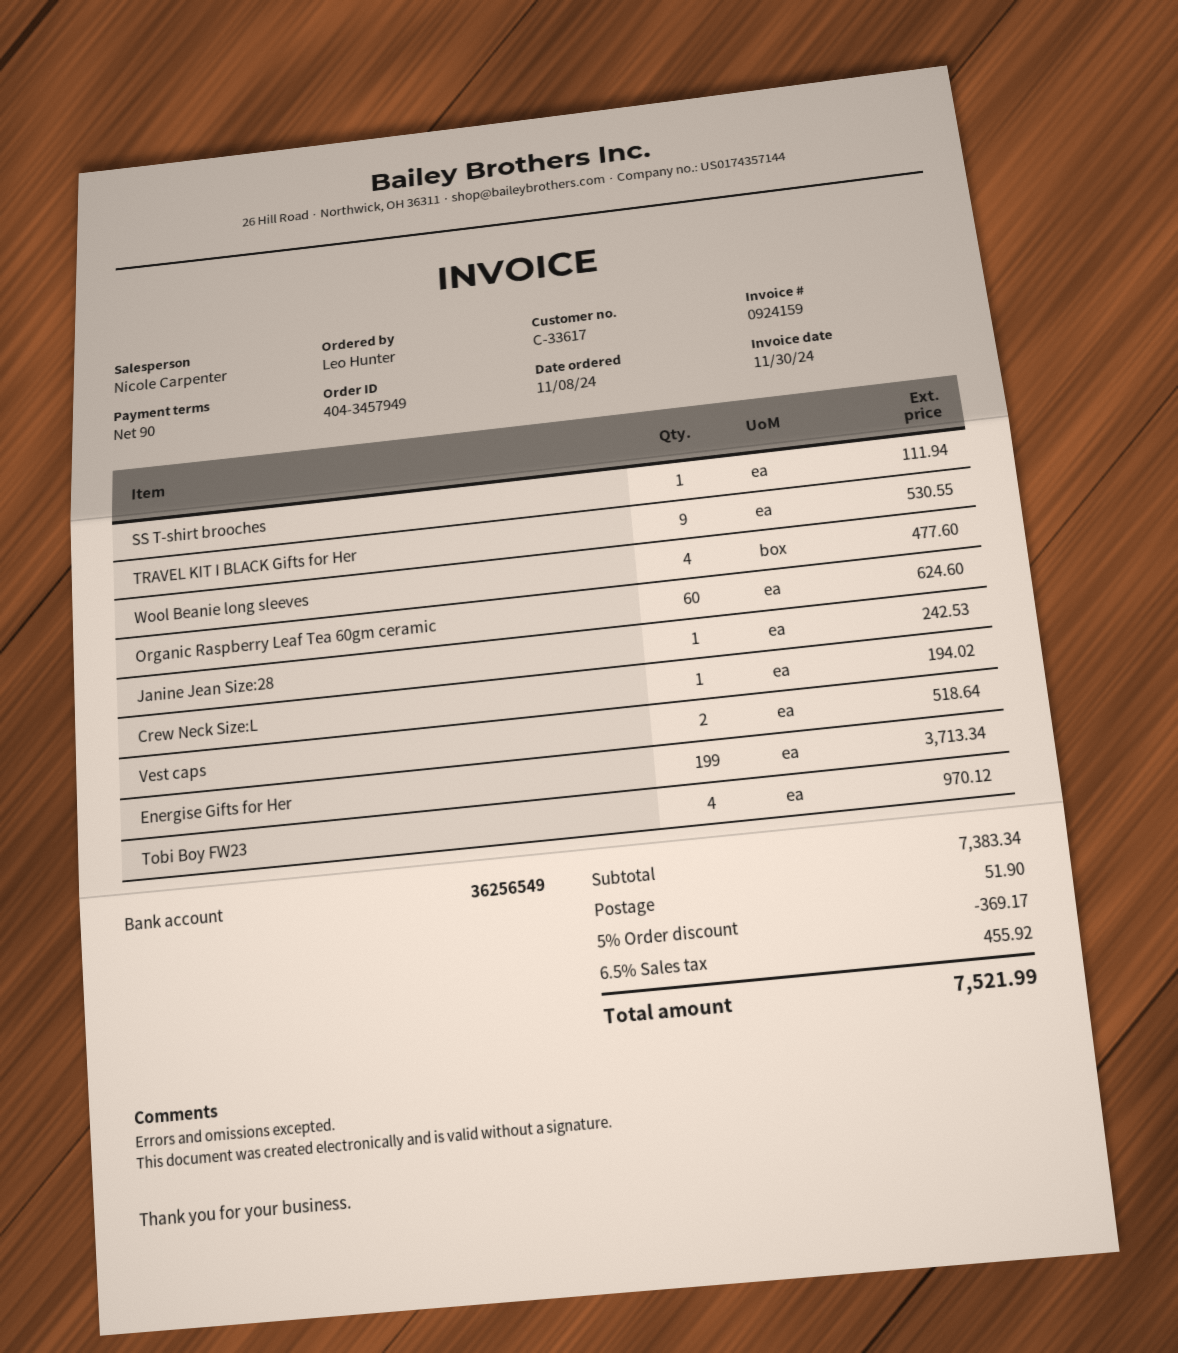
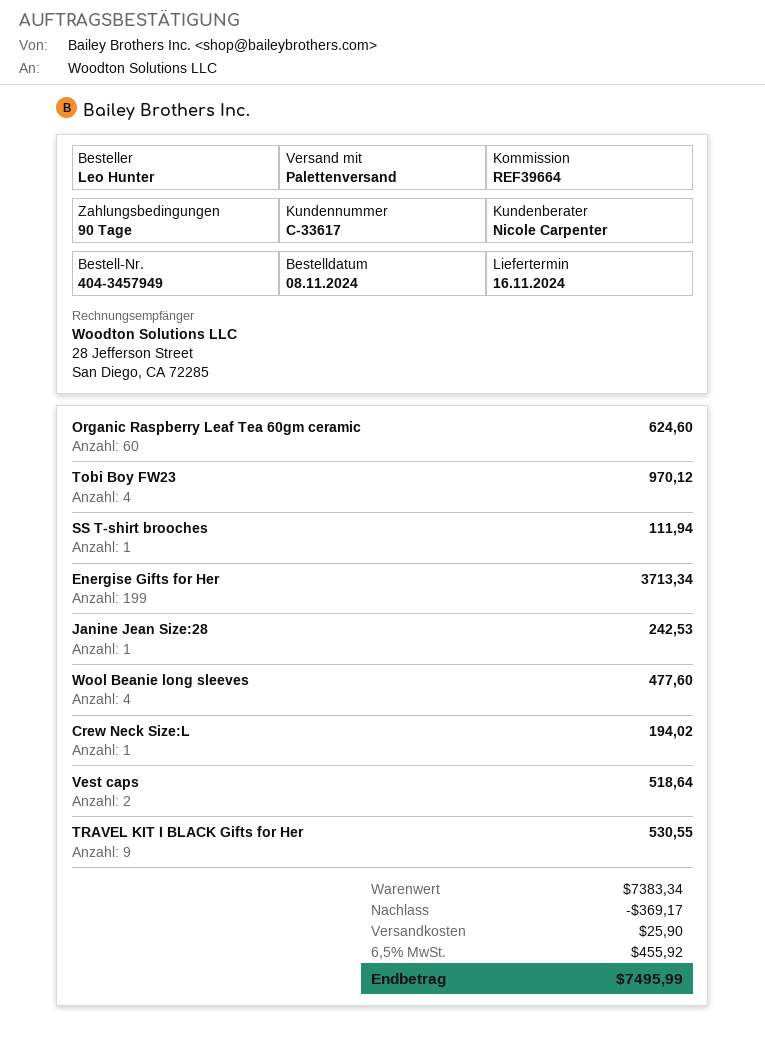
shipping: 51.90 -> 25.90
total: 7521.99 -> 7495.99

